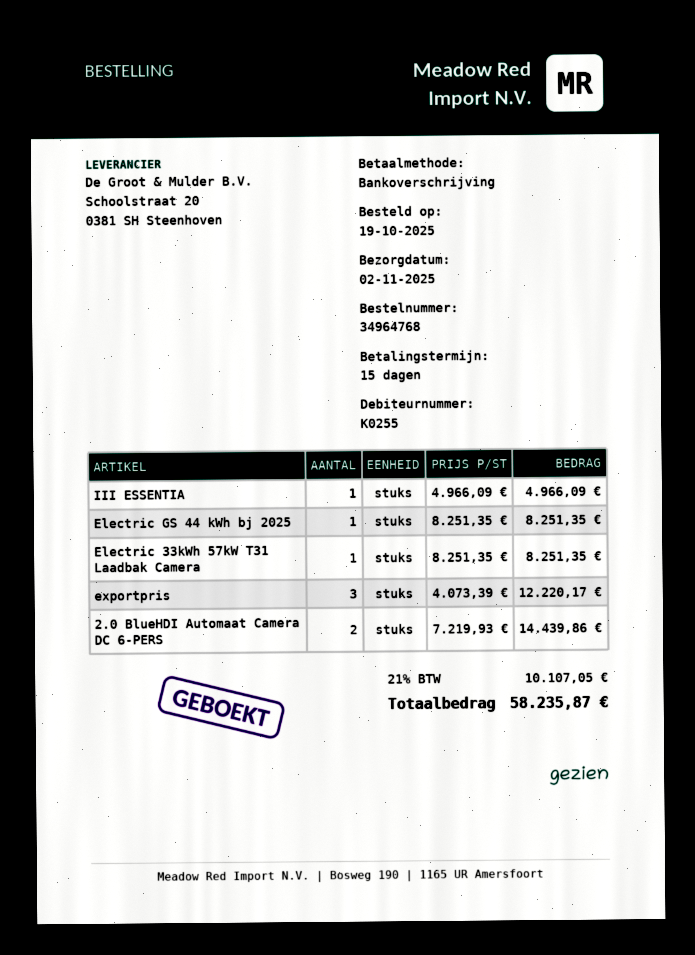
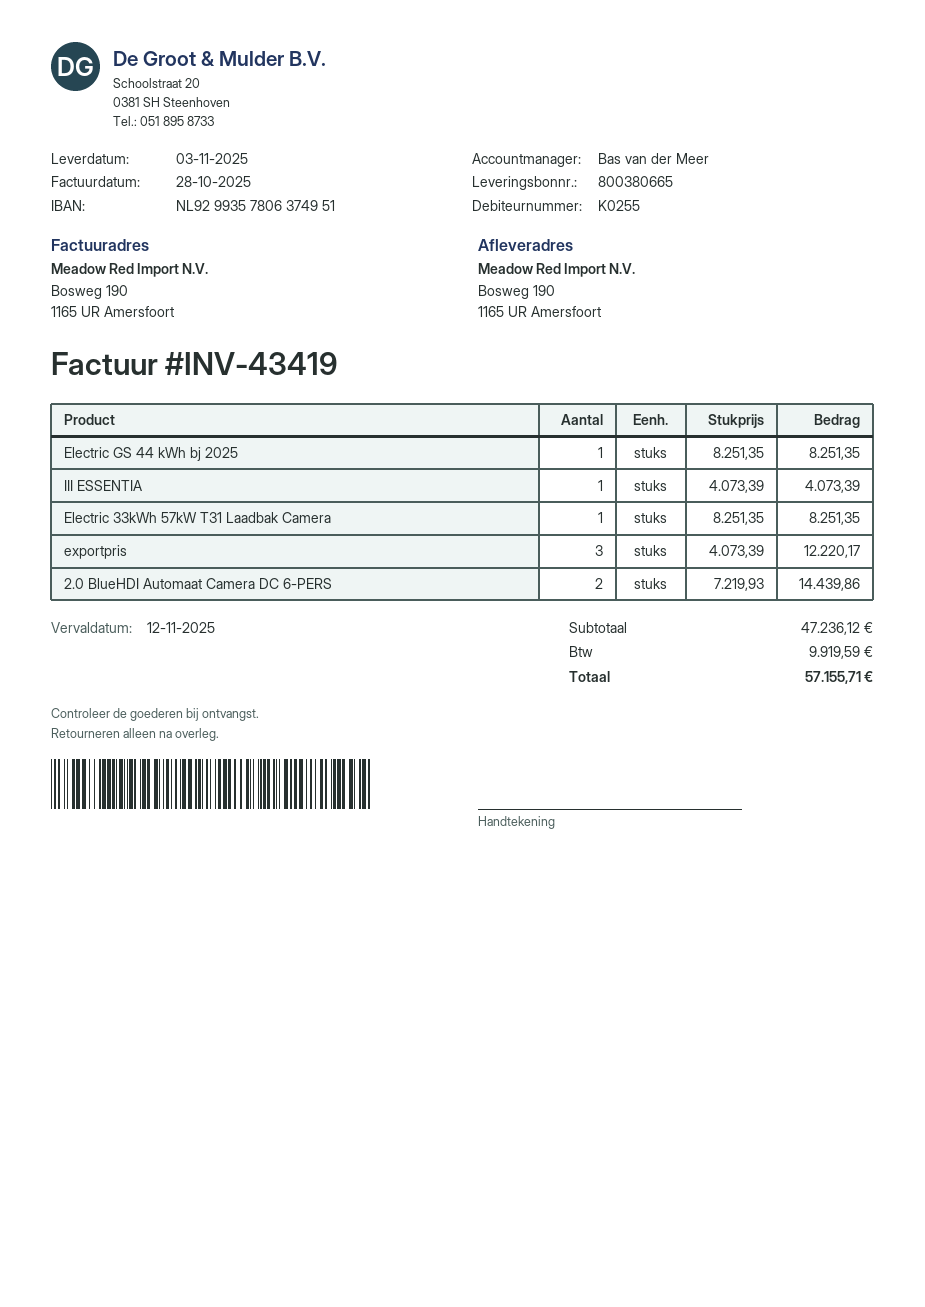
delivery date: 2025-11-02 -> 2025-11-03
III ESSENTIA: 1 x 4966.09 = 4966.09 -> 1 x 4073.39 = 4073.39
tax: 10107.05 -> 9919.59
total: 58235.87 -> 57155.71

